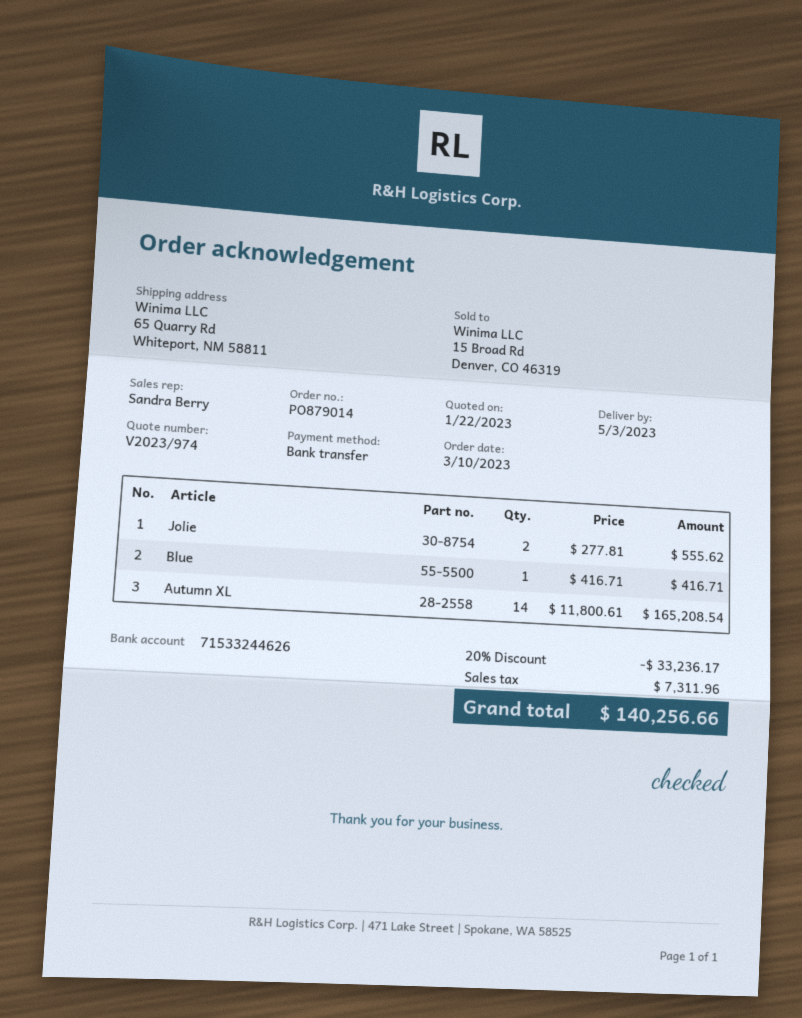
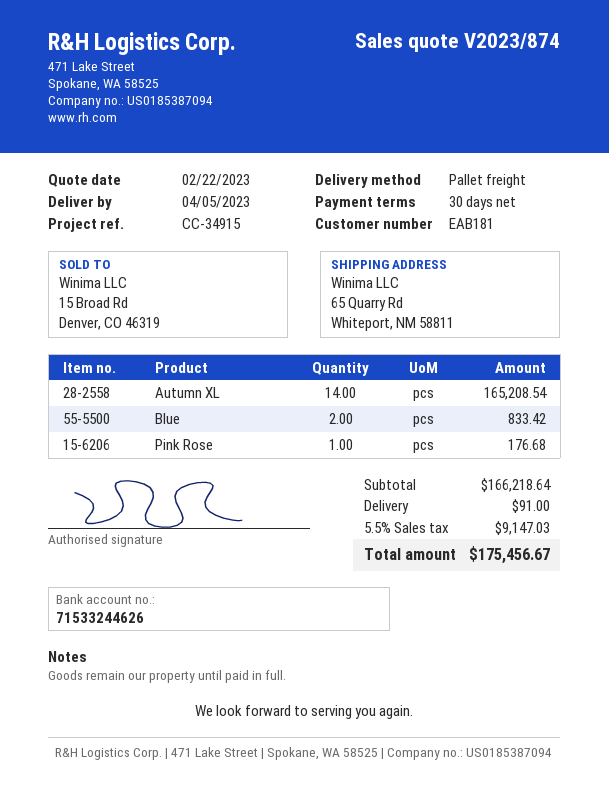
quote number: V2023/974 -> V2023/874
quote date: 2023-01-22 -> 2023-02-22
delivery date: 2023-05-03 -> 2023-04-05
Jolie: 2 for 555.62 -> none
Blue: 1 for 416.71 -> 2 for 833.42
Pink Rose: none -> 1 for 176.68
discount: 20% = 33236.17 -> none
shipping: none -> 91.00
tax: 7311.96 -> 9147.03
total: 140256.66 -> 175456.67

